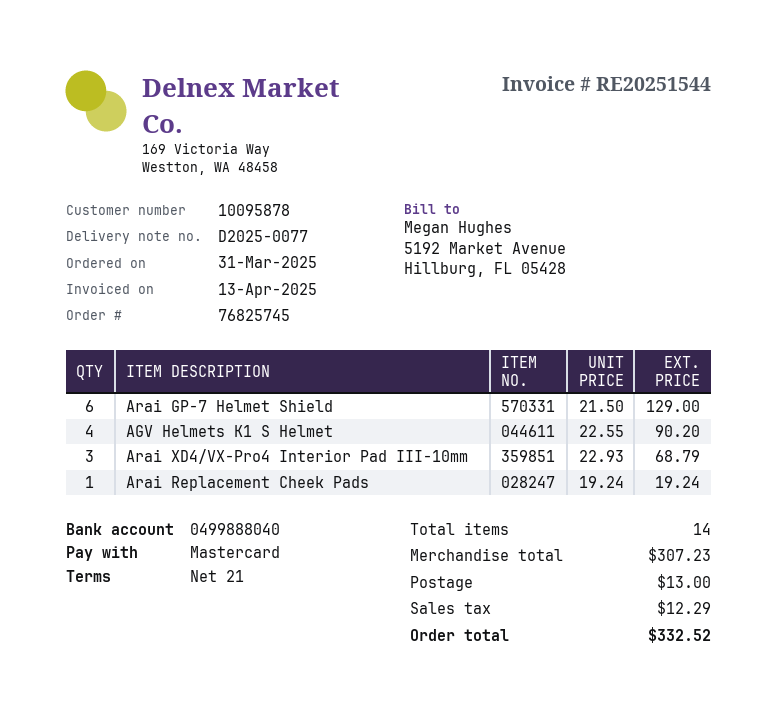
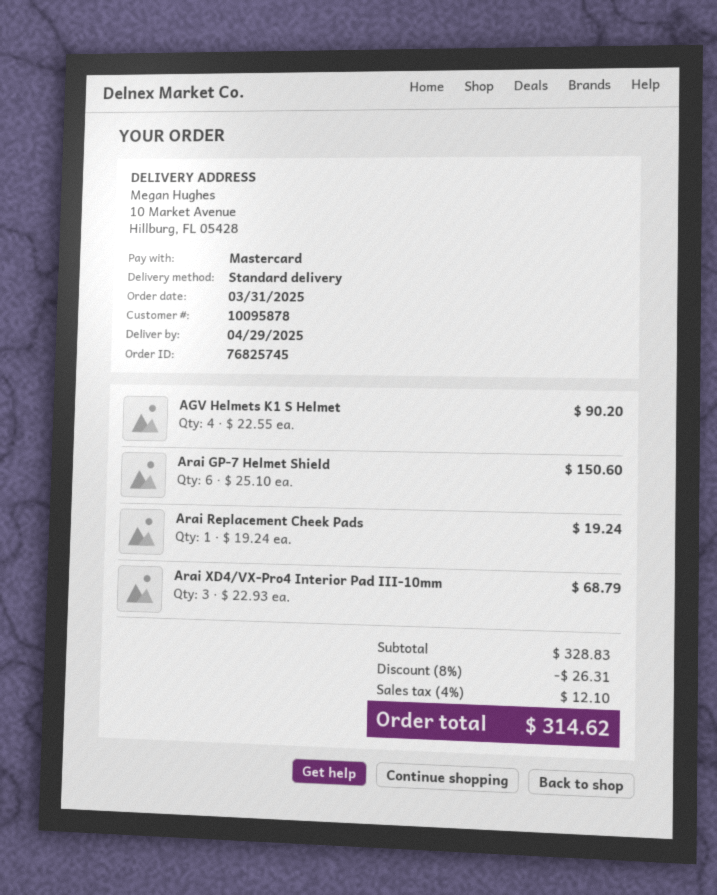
Arai GP-7 Helmet Shield: 6 x 21.50 = 129.00 -> 6 x 25.10 = 150.60
subtotal: 307.23 -> 328.83
discount: none -> 8% = 26.31
shipping: 13.00 -> none
tax: 12.29 -> 12.10
total: 332.52 -> 314.62

